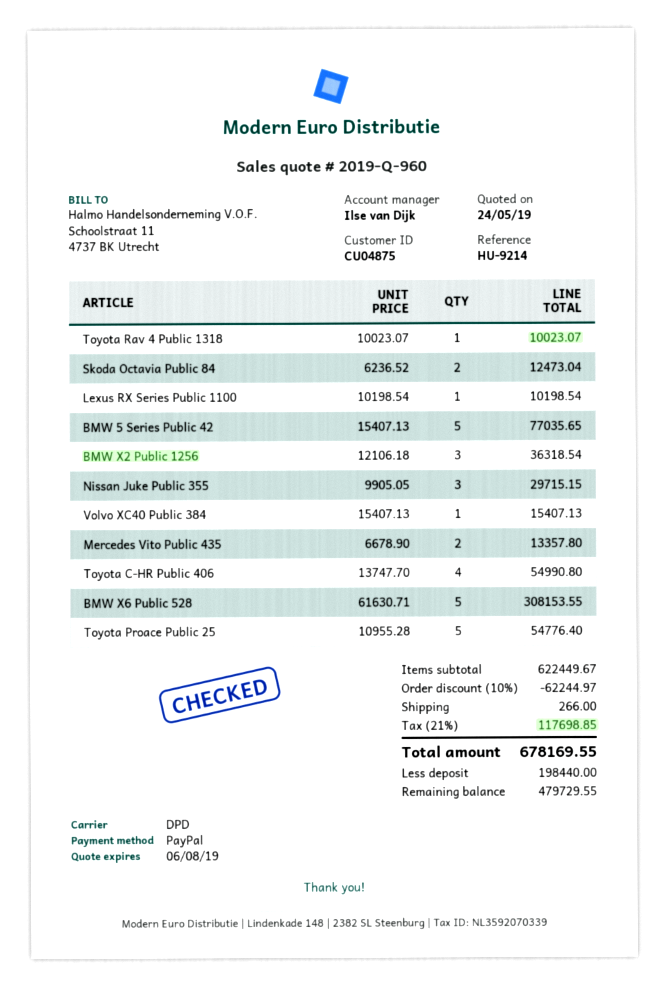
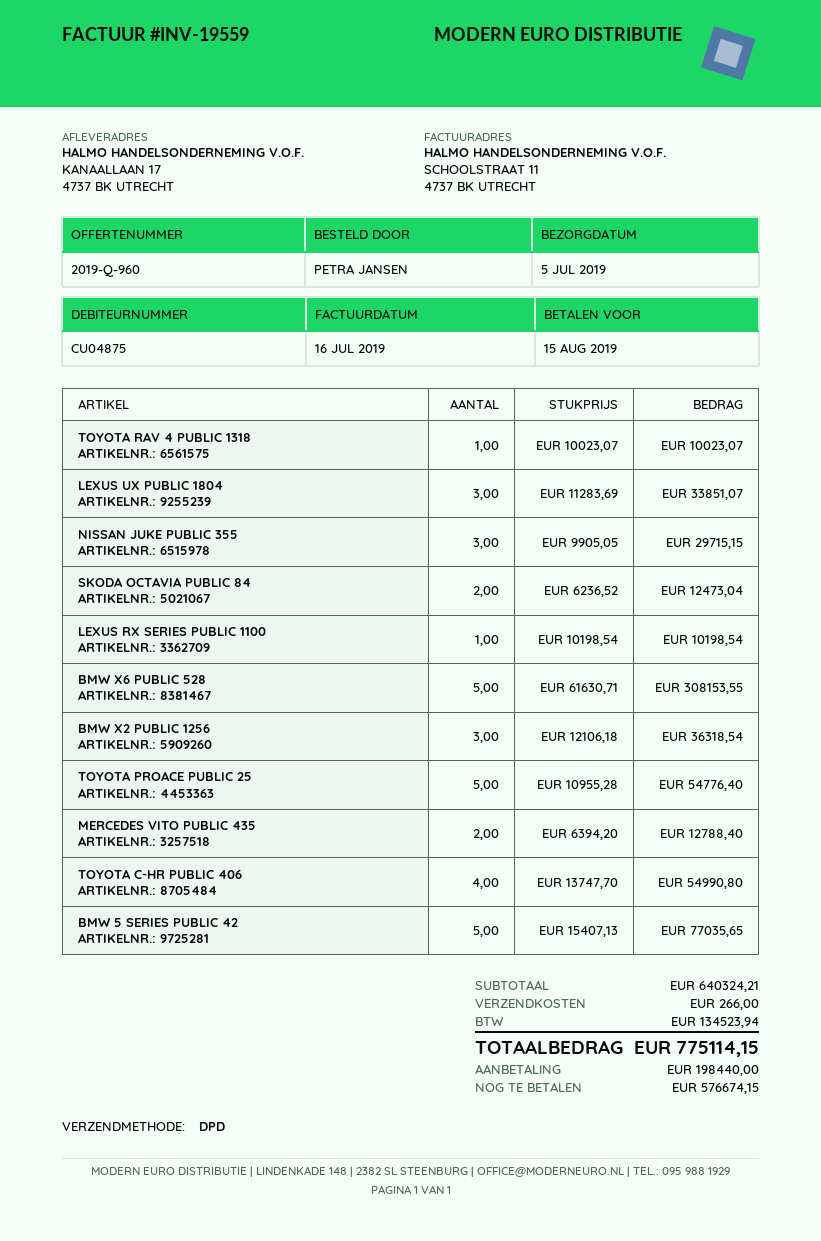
Volvo XC40 Public 384: 1 x 15407.13 = 15407.13 -> none
Mercedes Vito Public 435: 2 x 6678.90 = 13357.80 -> 2 x 6394.20 = 12788.40
LEXUS UX PUBLIC 1804: none -> 3 x 11283.69 = 33851.07
subtotal: 622449.67 -> 640324.21
discount: 10% = 62244.97 -> none
tax: 117698.85 -> 134523.94
total: 678169.55 -> 775114.15
balance: 479729.55 -> 576674.15

